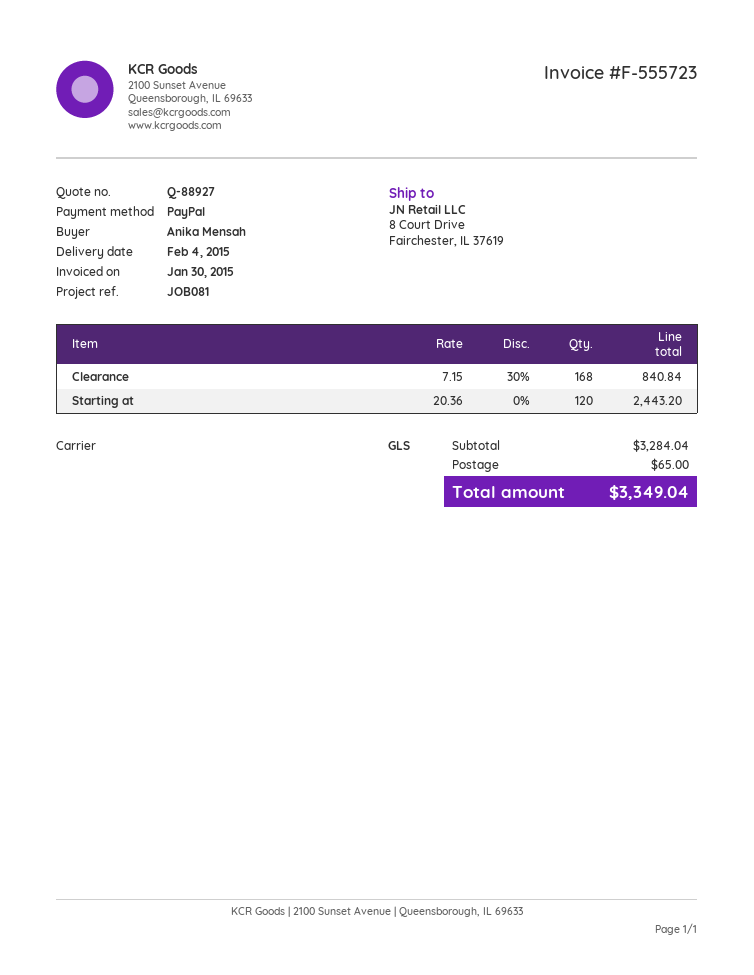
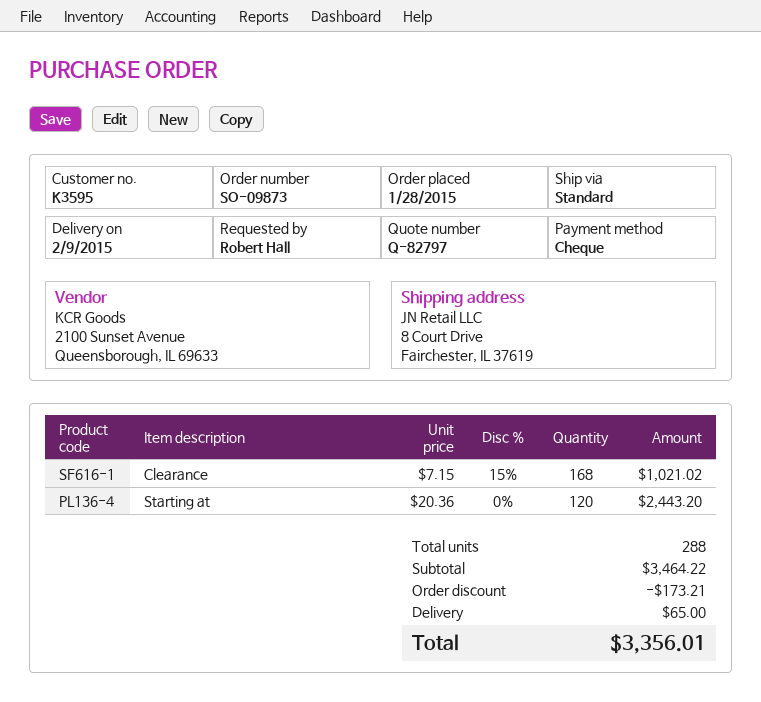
quote number: Q-88927 -> Q-82797
delivery date: 2015-02-04 -> 2015-02-09
ordered by: Anika Mensah -> Robert Hall
payment method: PayPal -> cheque
shipping method: GLS -> standard
Clearance: 168 x 7.15 - 30% = 840.84 -> 168 x 7.15 - 15% = 1021.02
subtotal: 3284.04 -> 3464.22
discount: none -> 173.21
total: 3349.04 -> 3356.01

